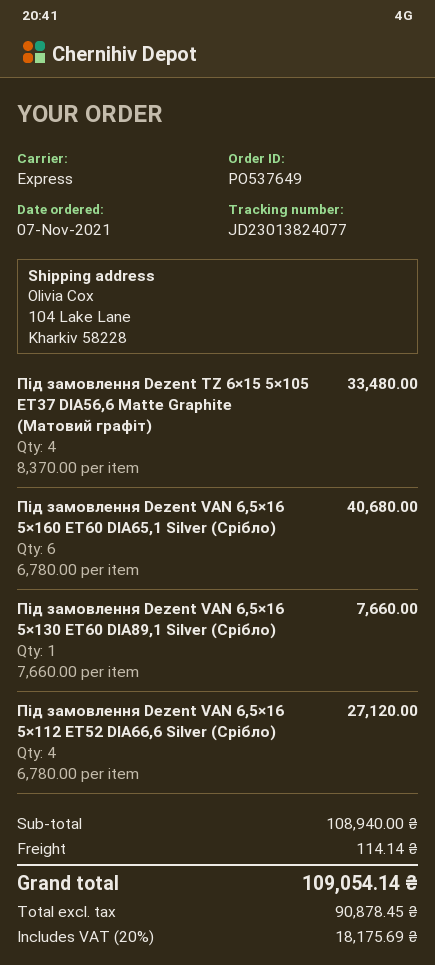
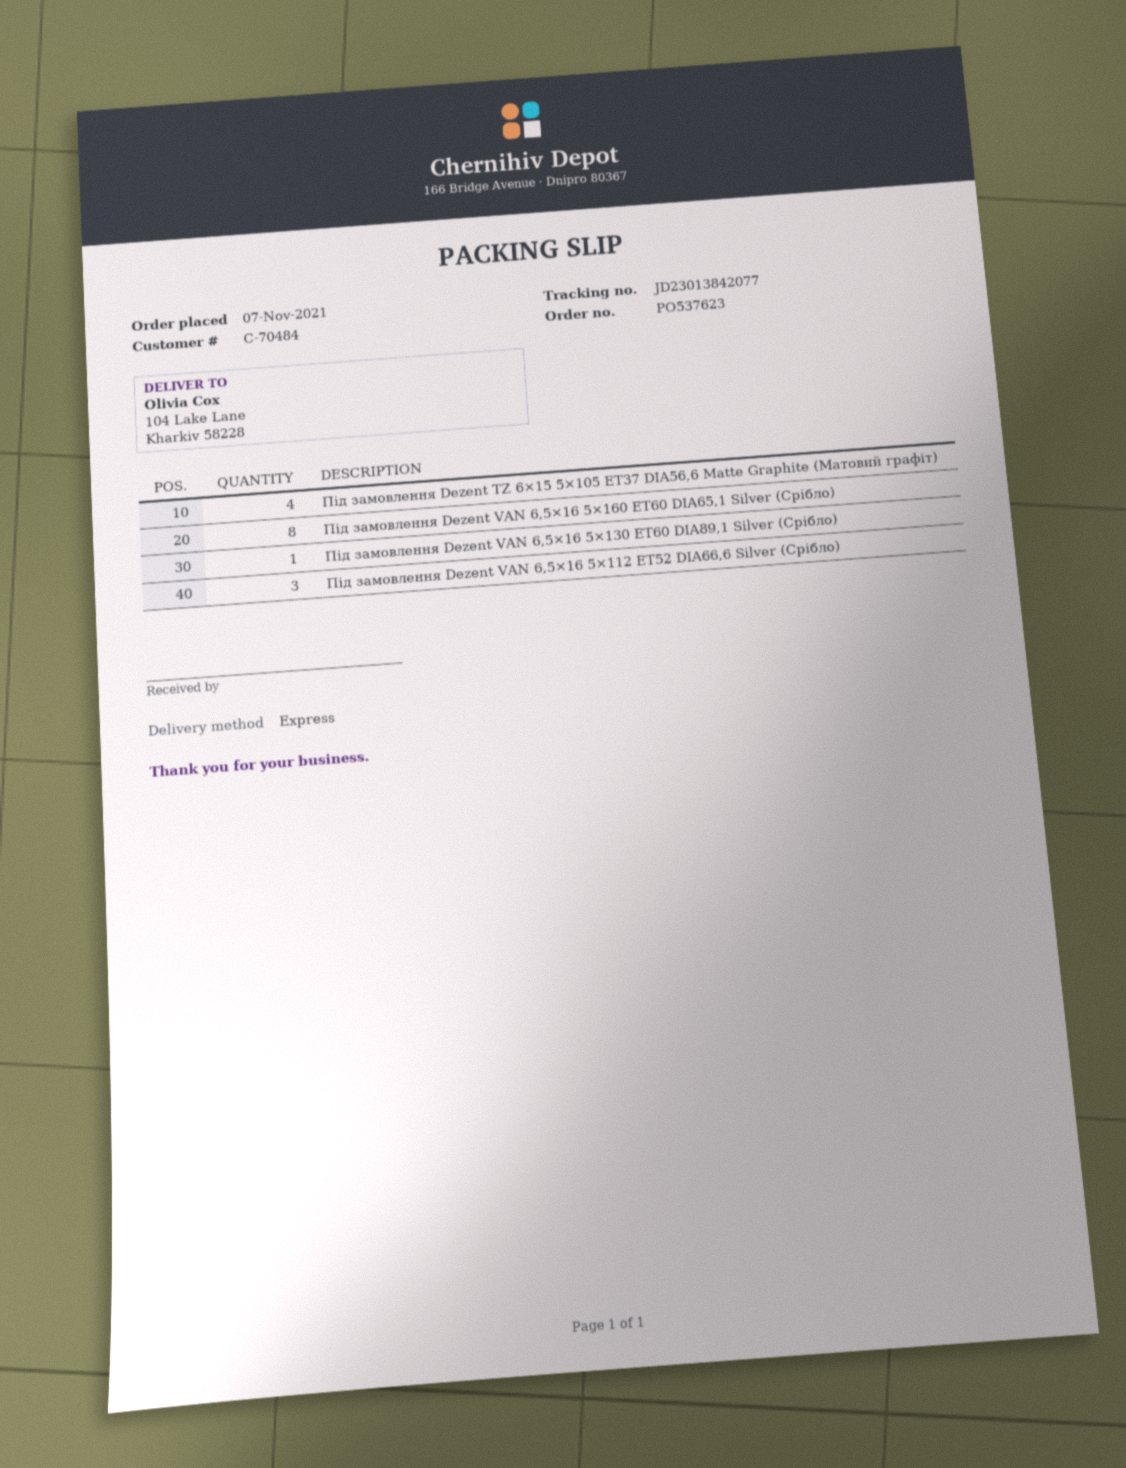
order number: PO537649 -> PO537623
tracking number: JD23013824077 -> JD23013842077
Під замовлення Dezent VAN 6,5×16 5×160 ET60 DIA65,1 Silver (Срібло): 6 -> 8
Під замовлення Dezent VAN 6,5×16 5×112 ET52 DIA66,6 Silver (Срібло): 4 -> 3

